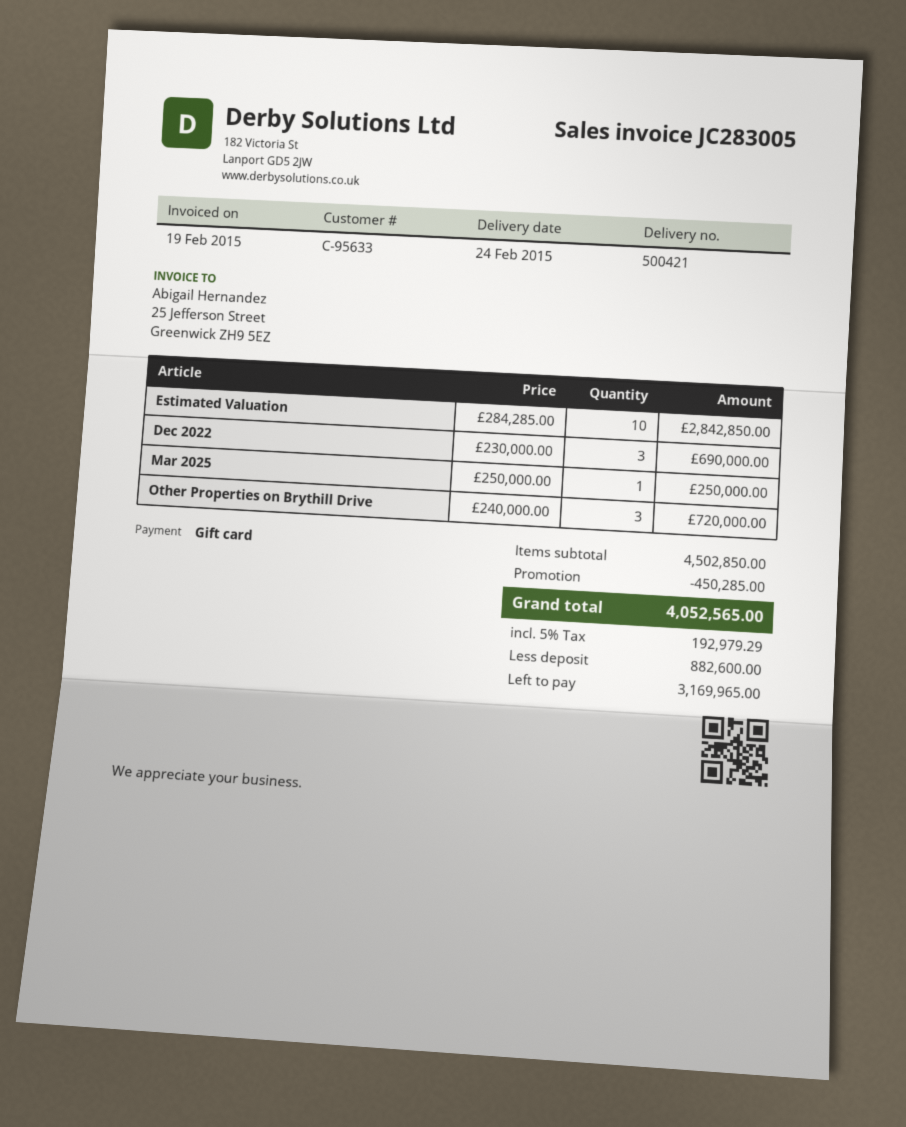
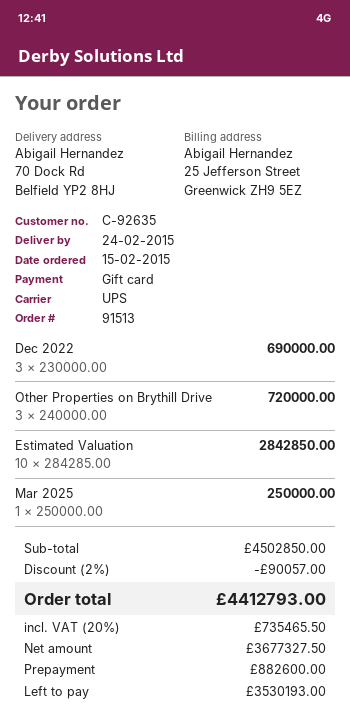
customer number: C-95633 -> C-92635
discount: 450285.00 -> 90057.00
tax: 5% = 192979.29 -> 20% = 735465.50
total: 4052565.00 -> 4412793.00
balance: 3169965.00 -> 3530193.00

